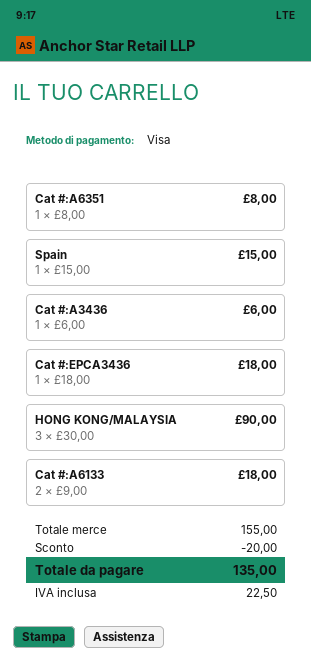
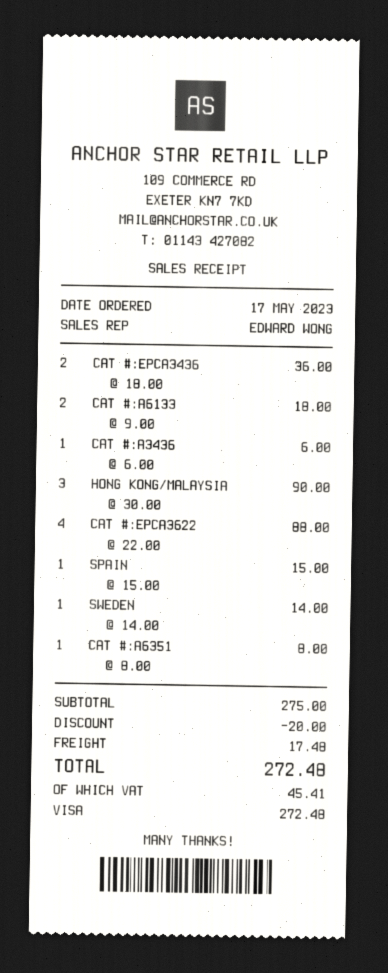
Cat #:EPCA3436: 1 x 18.00 = 18.00 -> 2 x 18.00 = 36.00
CAT #:EPCA3622: none -> 4 x 22.00 = 88.00
SWEDEN: none -> 1 x 14.00 = 14.00
subtotal: 155.00 -> 275.00
shipping: none -> 17.48
tax: 22.50 -> 45.41
total: 135.00 -> 272.48

